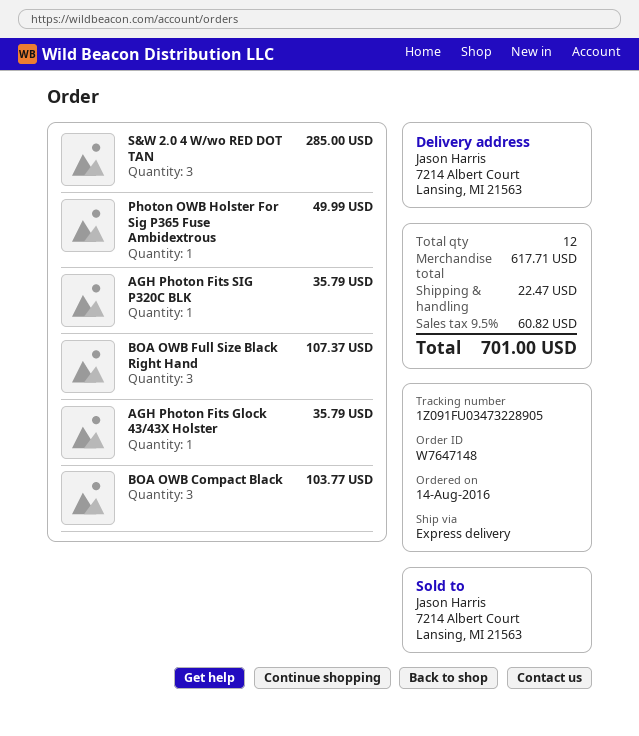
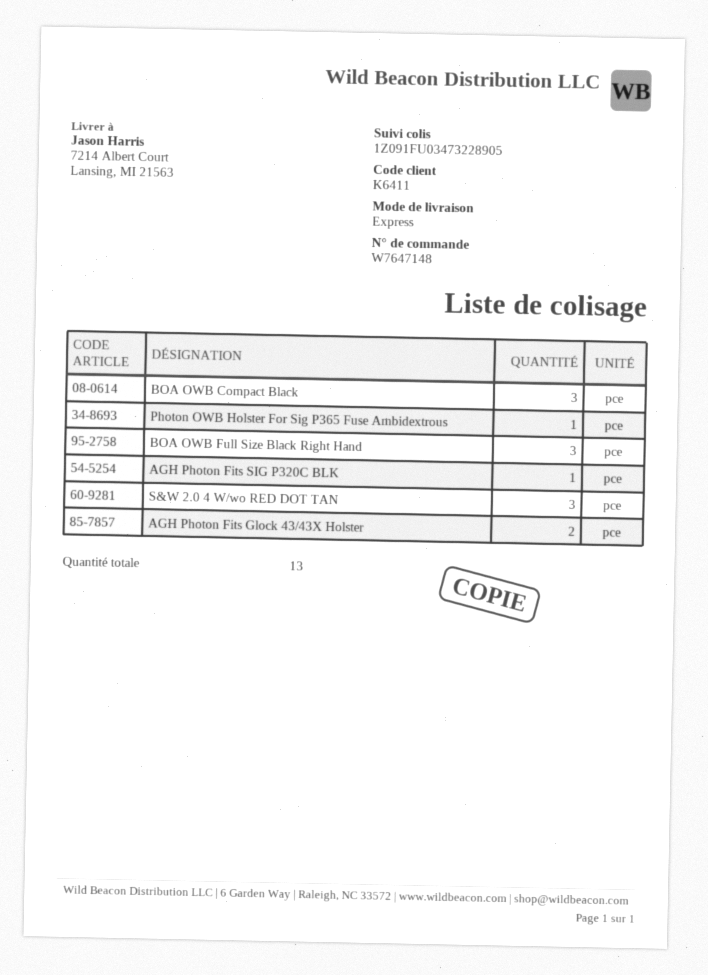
AGH Photon Fits Glock 43/43X Holster: 1 -> 2
total quantity: 12 -> 13

